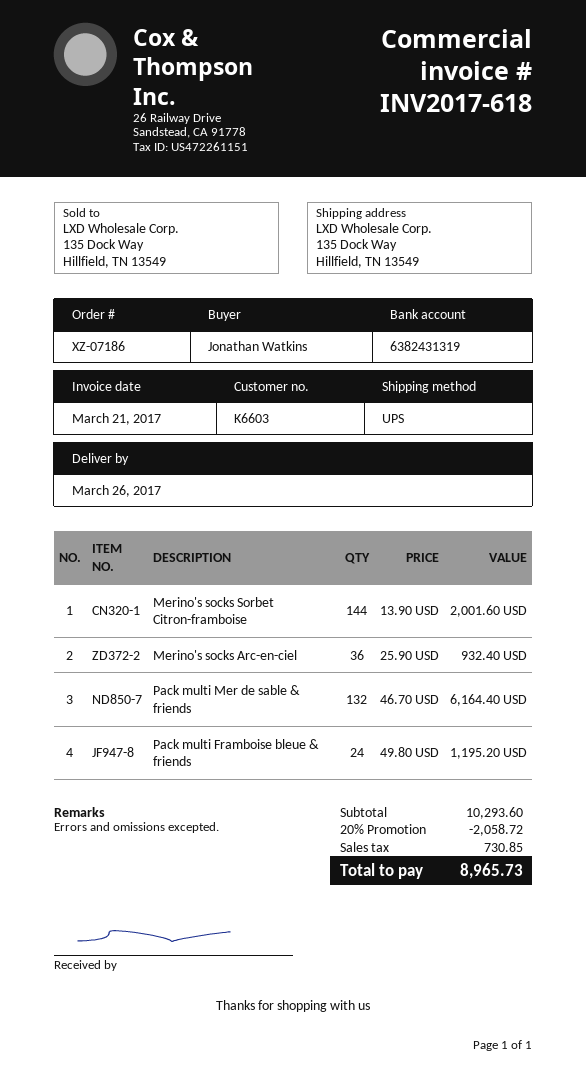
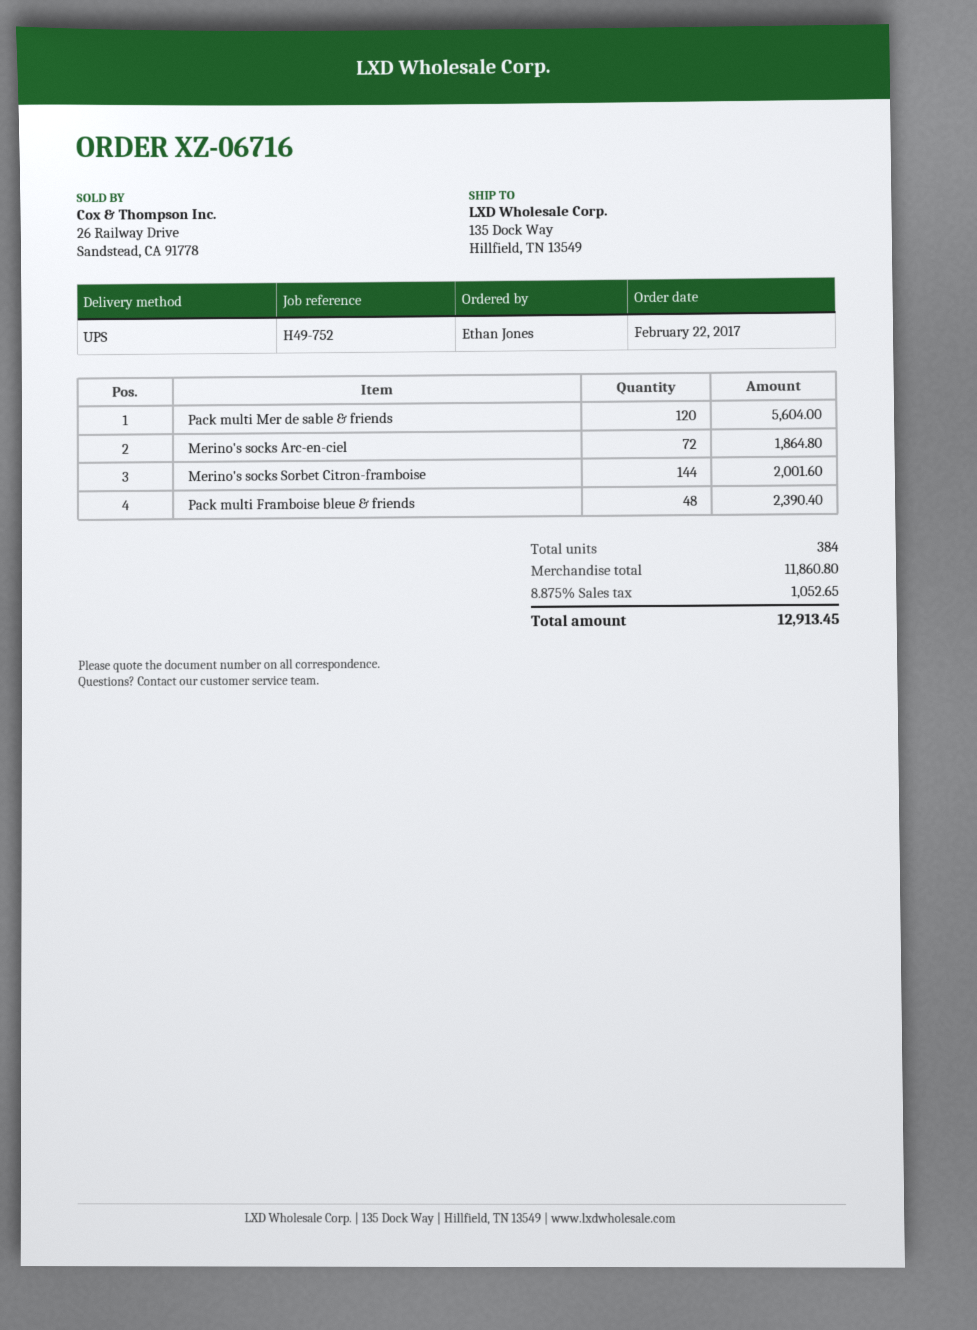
order number: XZ-07186 -> XZ-06716
ordered by: Jonathan Watkins -> Ethan Jones
Merino's socks Arc-en-ciel: 36 for 932.40 -> 72 for 1864.80
Pack multi Mer de sable & friends: 132 for 6164.40 -> 120 for 5604.00
Pack multi Framboise bleue & friends: 24 for 1195.20 -> 48 for 2390.40
subtotal: 10293.60 -> 11860.80
discount: 20% = 2058.72 -> none
tax: 730.85 -> 1052.65
total: 8965.73 -> 12913.45

